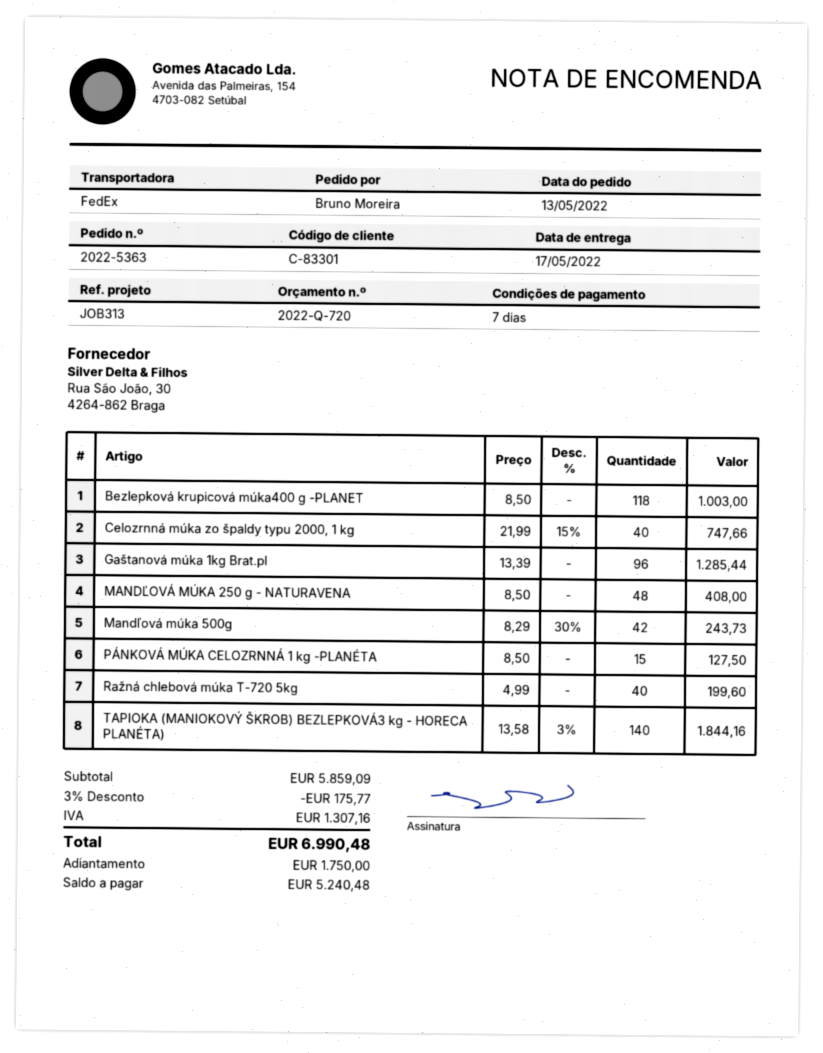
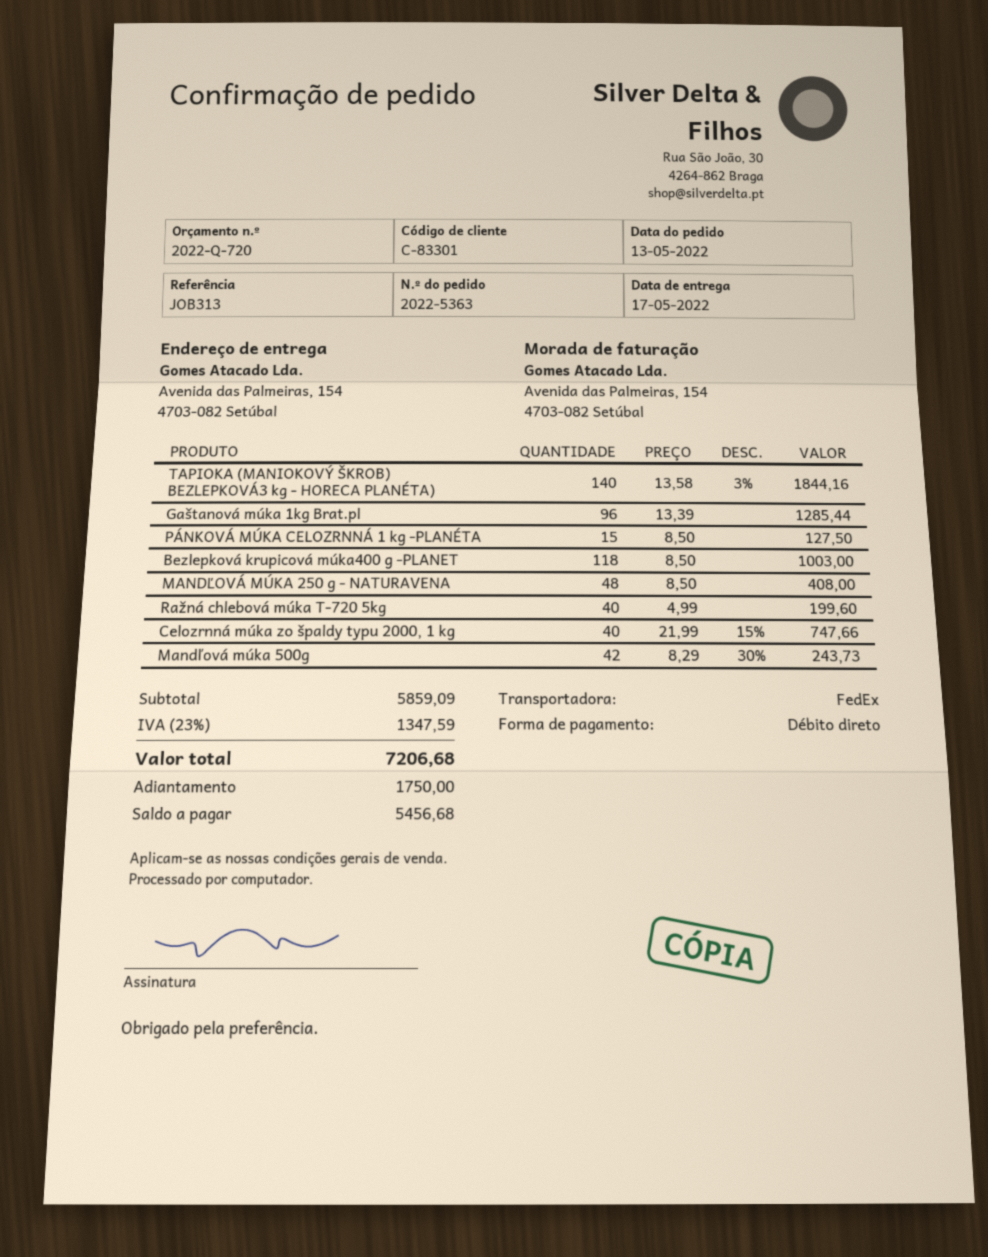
discount: 3% = 175.77 -> none
tax: 1307.16 -> 1347.59
total: 6990.48 -> 7206.68
balance: 5240.48 -> 5456.68

